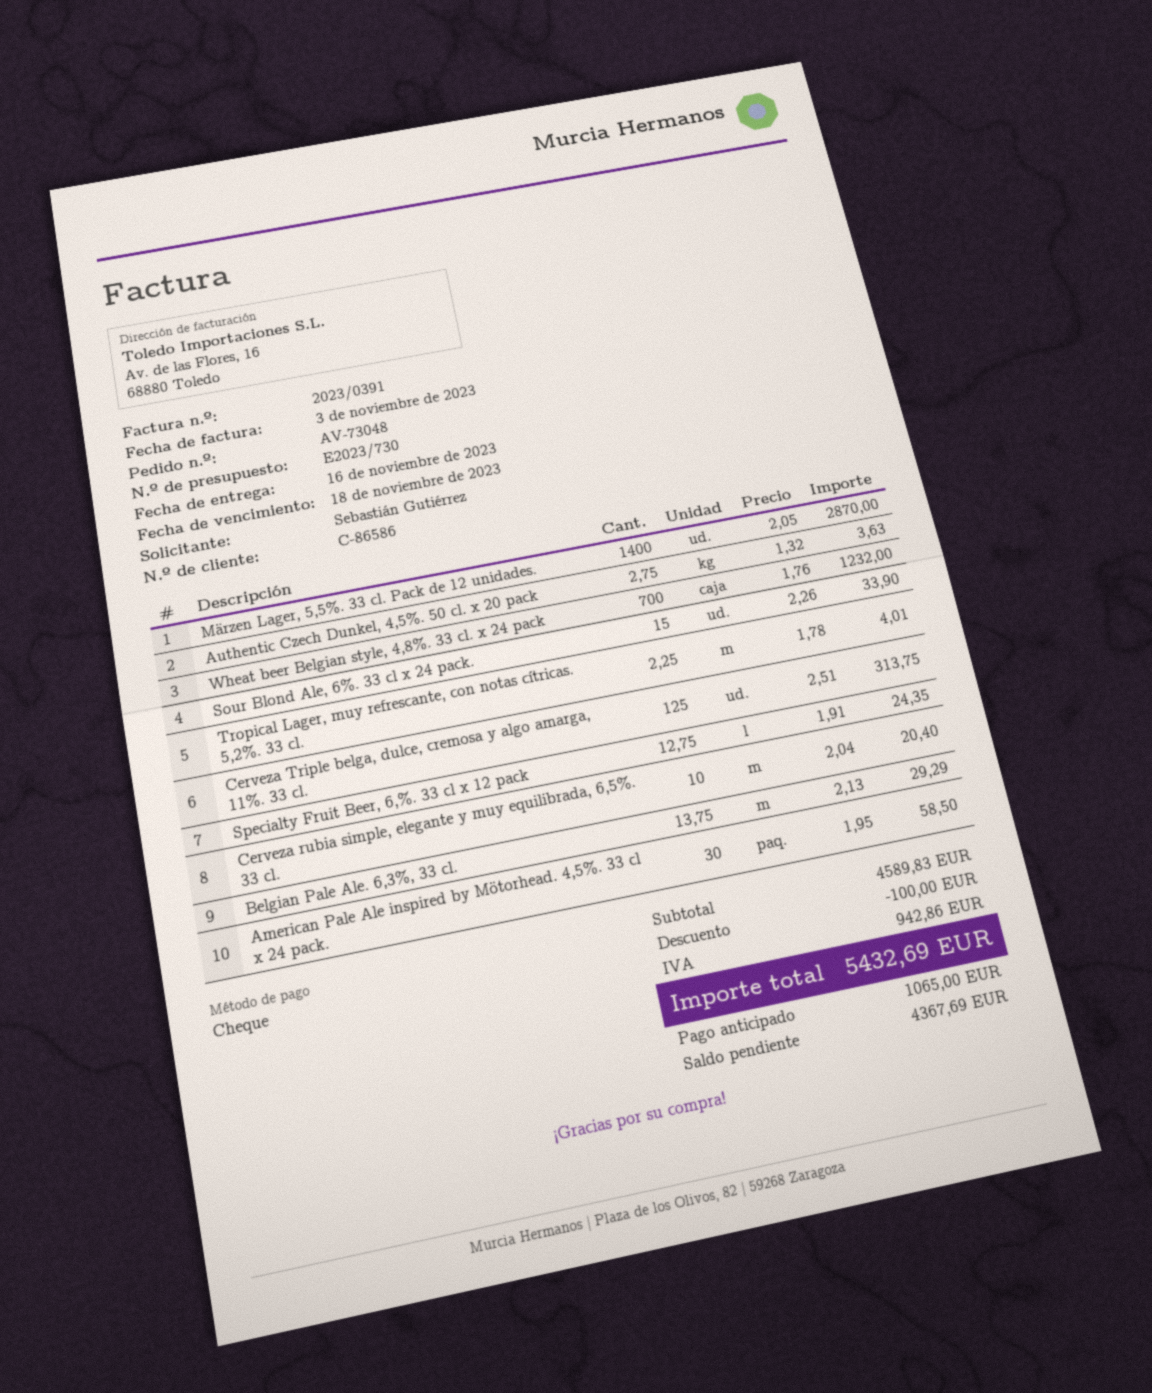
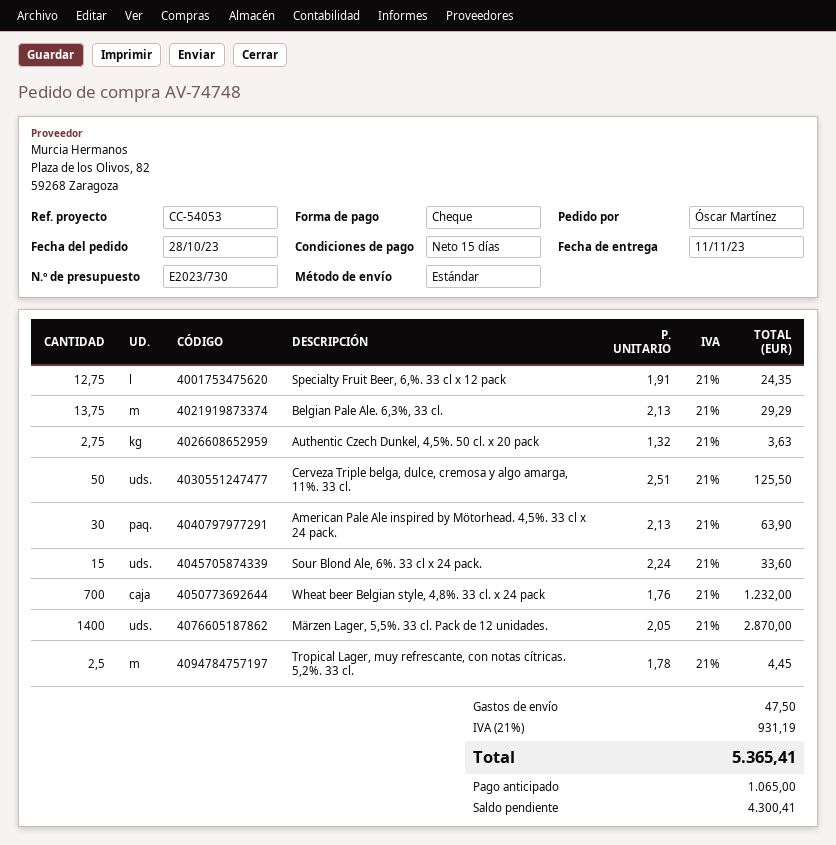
order number: AV-73048 -> AV-74748
delivery date: 2023-11-16 -> 2023-11-11
ordered by: Sebastián Gutiérrez -> Óscar Martínez
Sour Blond Ale, 6%. 33 cl x 24 pack.: 15 x 2.26 = 33.90 -> 15 x 2.24 = 33.60
Tropical Lager, muy refrescante, con notas cítricas. 5,2%. 33 cl.: 2.25 x 1.78 = 4.01 -> 2.5 x 1.78 = 4.45
Cerveza Triple belga, dulce, cremosa y algo amarga, 11%. 33 cl.: 125 x 2.51 = 313.75 -> 50 x 2.51 = 125.50
Cerveza rubia simple, elegante y muy equilibrada, 6,5%. 33 cl.: 10 x 2.04 = 20.40 -> none
American Pale Ale inspired by Mötorhead. 4,5%. 33 cl x 24 pack.: 30 x 1.95 = 58.50 -> 30 x 2.13 = 63.90
discount: 100.00 -> none
shipping: none -> 47.50
tax: 942.86 -> 931.19
total: 5432.69 -> 5365.41
balance: 4367.69 -> 4300.41

